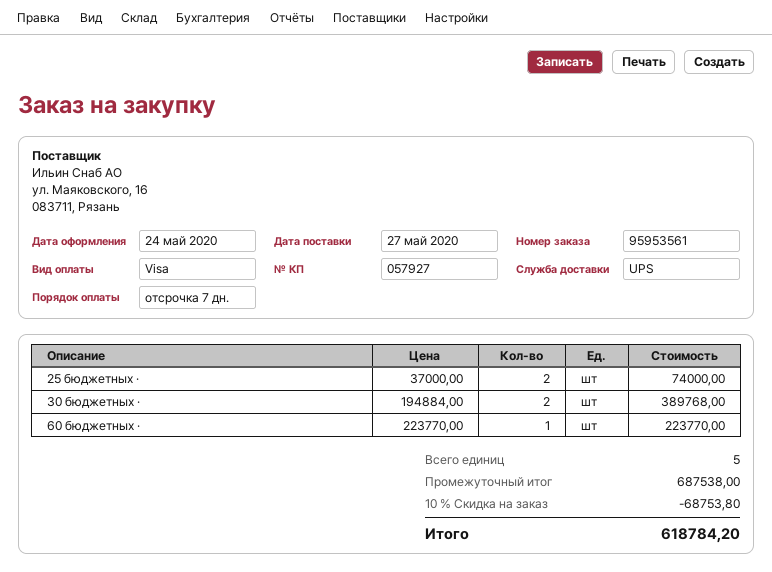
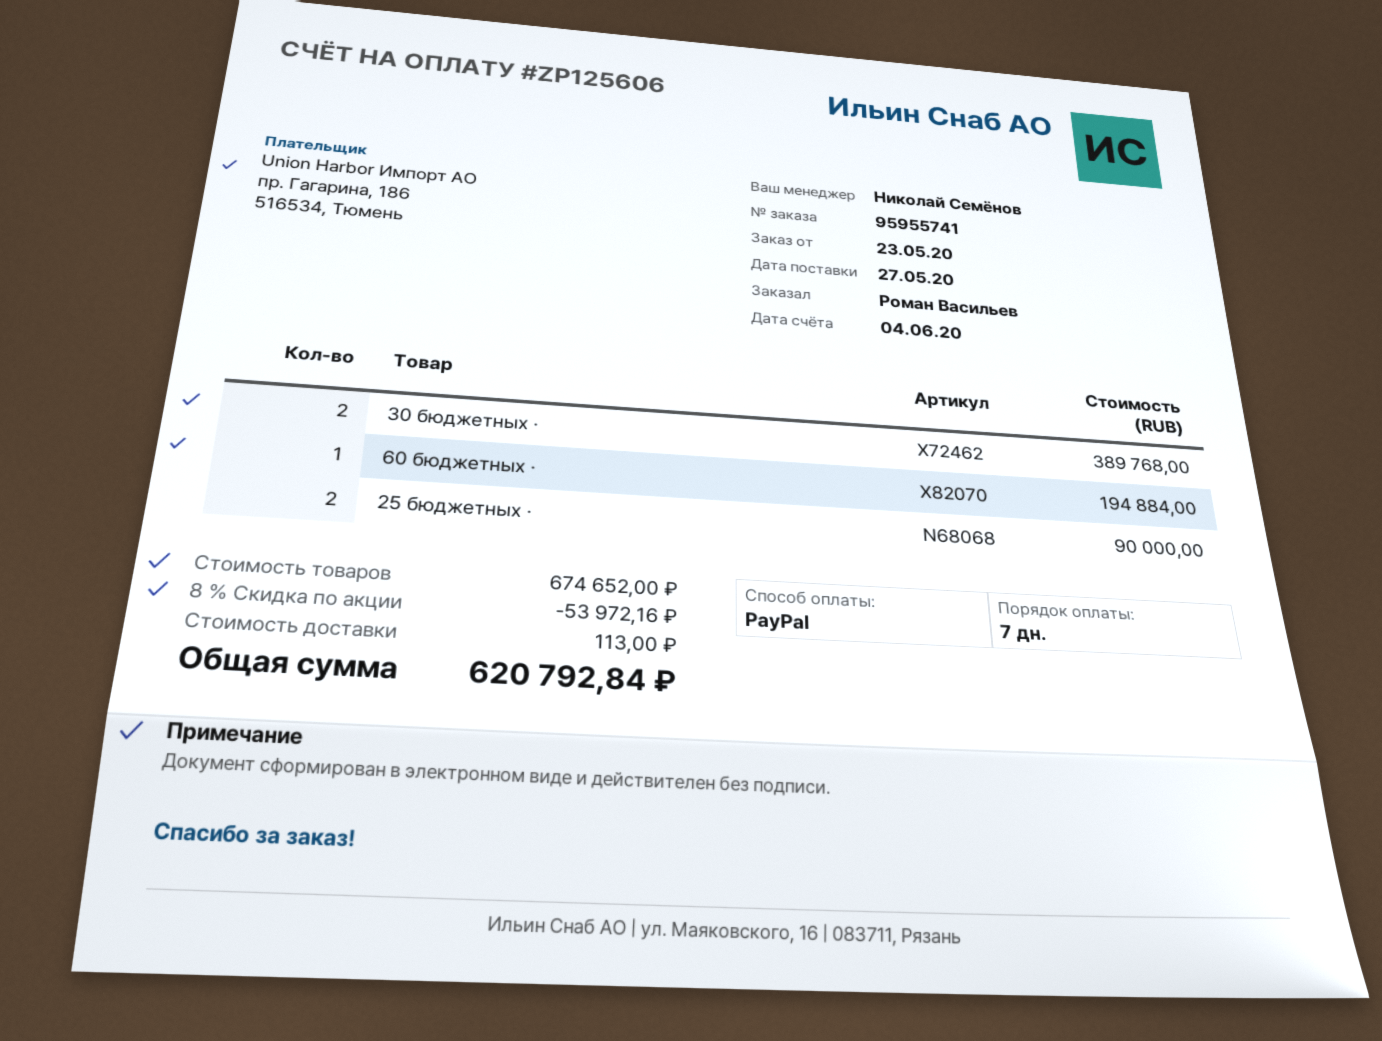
order number: 95953561 -> 95955741
order date: 2020-05-24 -> 2020-05-23
payment method: Visa -> PayPal
25 бюджетных ·: 2 for 74000.00 -> 2 for 90000.00
60 бюджетных ·: 1 for 223770.00 -> 1 for 194884.00
subtotal: 687538.00 -> 674652.00
discount: 10% = 68753.80 -> 8% = 53972.16
shipping: none -> 113.00
total: 618784.20 -> 620792.84

